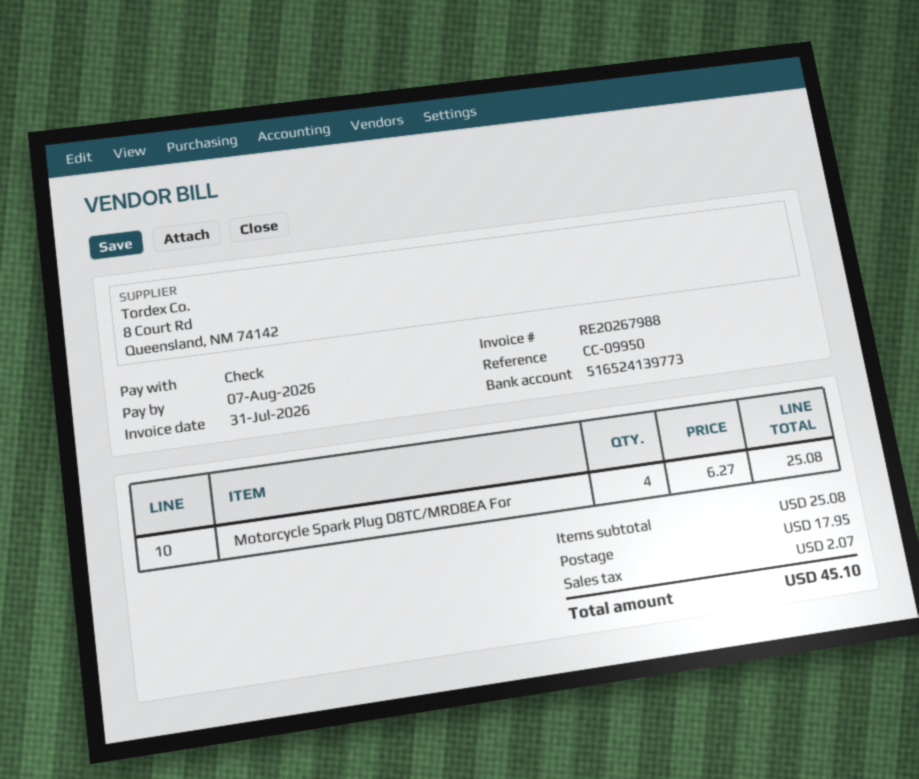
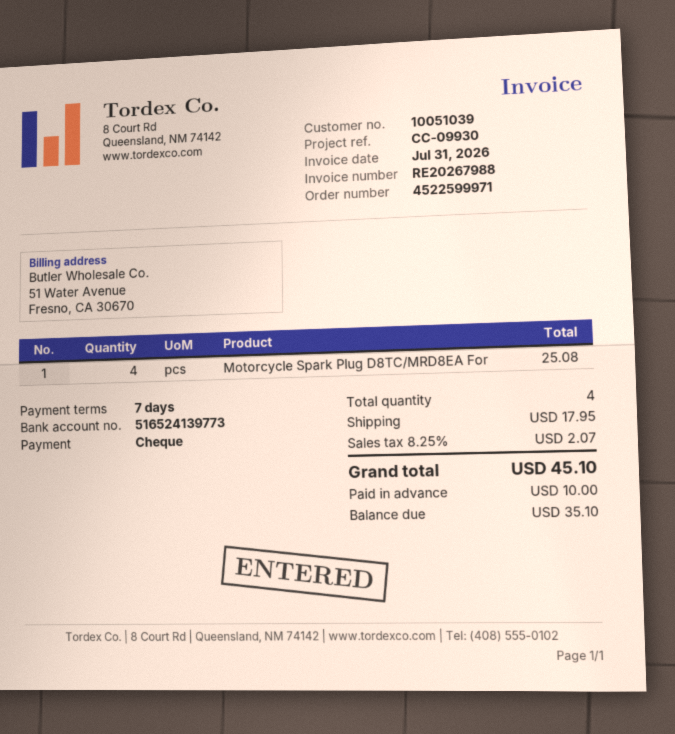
reference: CC-09950 -> CC-09930

